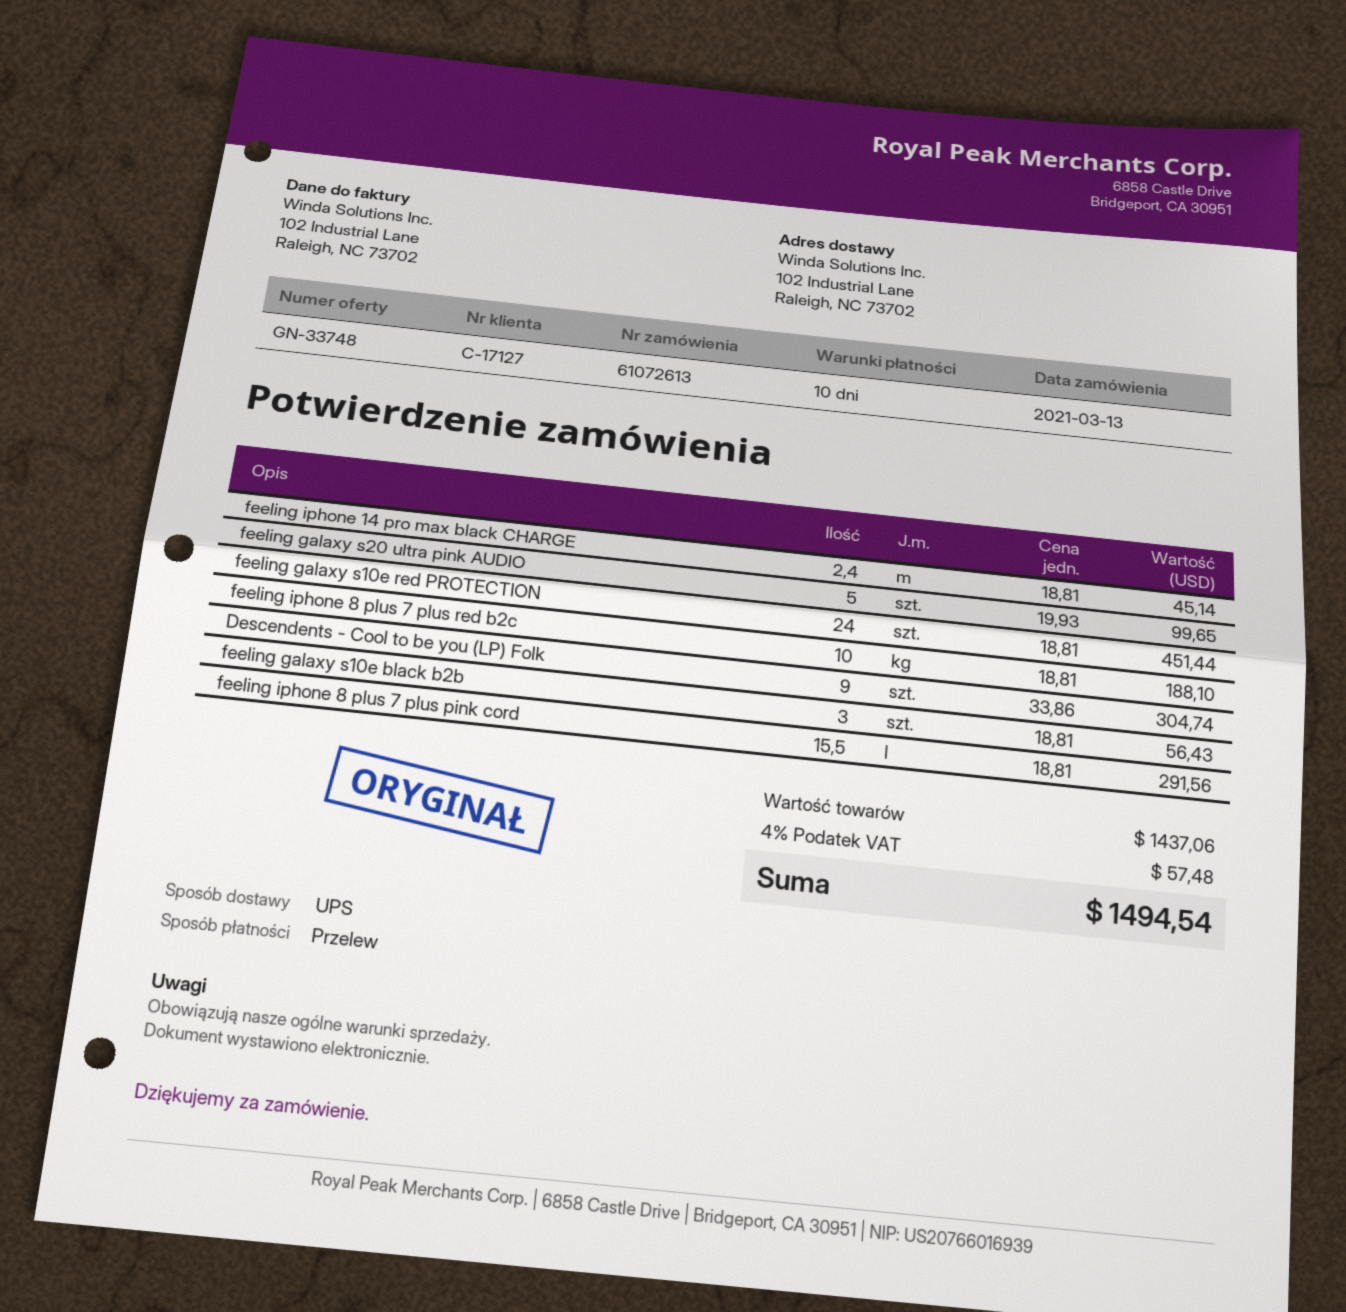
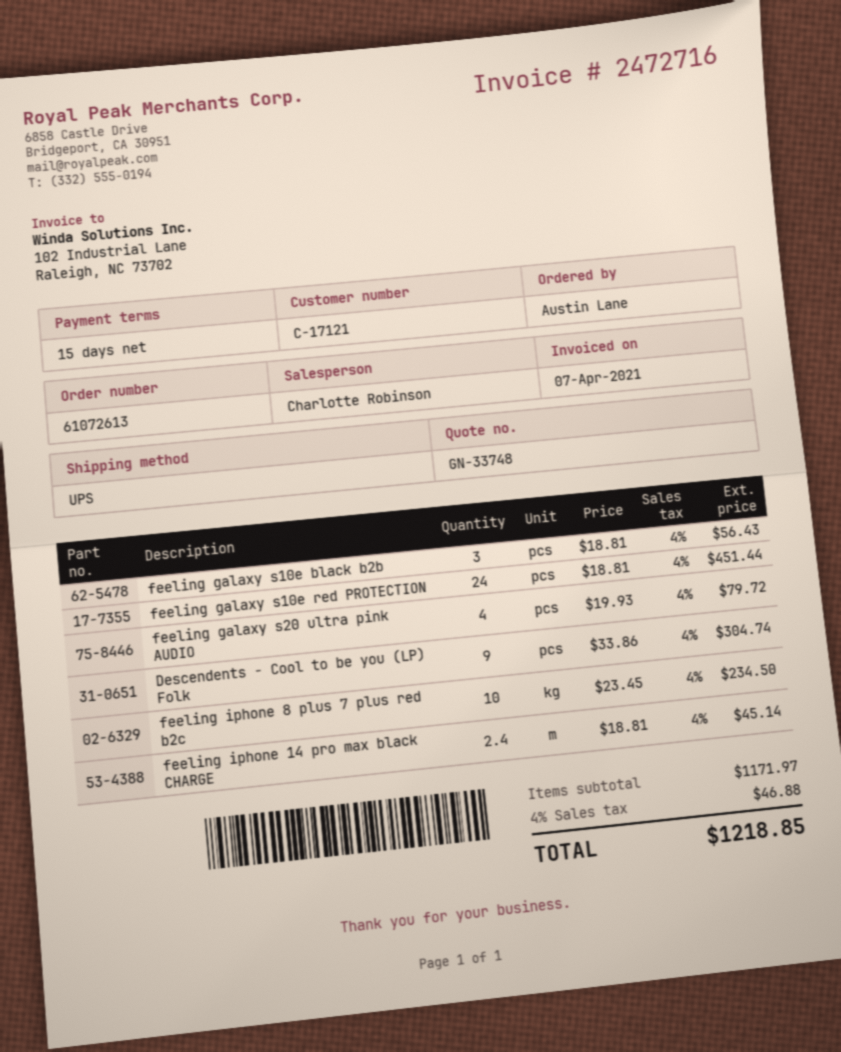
payment terms: 10 days -> 15 days
customer number: C-17127 -> C-17121
feeling galaxy s20 ultra pink AUDIO: 5 x 19.93 = 99.65 -> 4 x 19.93 = 79.72
feeling iphone 8 plus 7 plus red b2c: 10 x 18.81 = 188.10 -> 10 x 23.45 = 234.50
feeling iphone 8 plus 7 plus pink cord: 15.5 x 18.81 = 291.56 -> none
subtotal: 1437.06 -> 1171.97
tax: 4% = 57.48 -> 4% = 46.88
total: 1494.54 -> 1218.85

